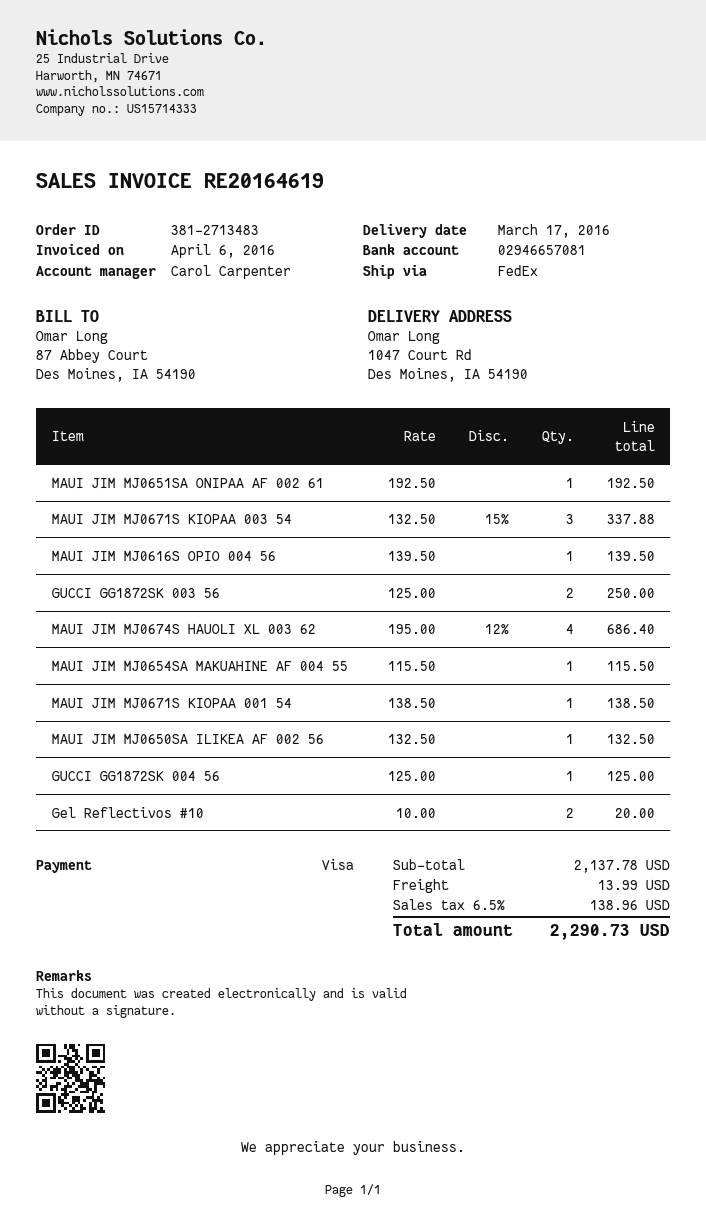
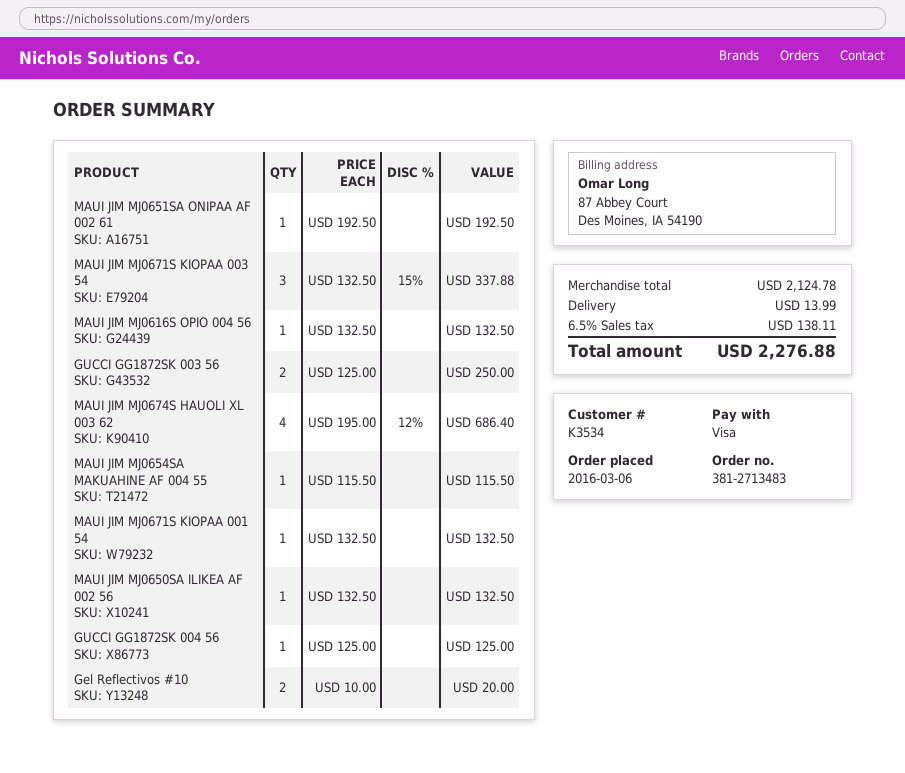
MAUI JIM MJ0616S OPIO 004 56: 1 x 139.50 = 139.50 -> 1 x 132.50 = 132.50
MAUI JIM MJ0671S KIOPAA 001 54: 1 x 138.50 = 138.50 -> 1 x 132.50 = 132.50
subtotal: 2137.78 -> 2124.78
tax: 6.5% = 138.96 -> 6.5% = 138.11
total: 2290.73 -> 2276.88

